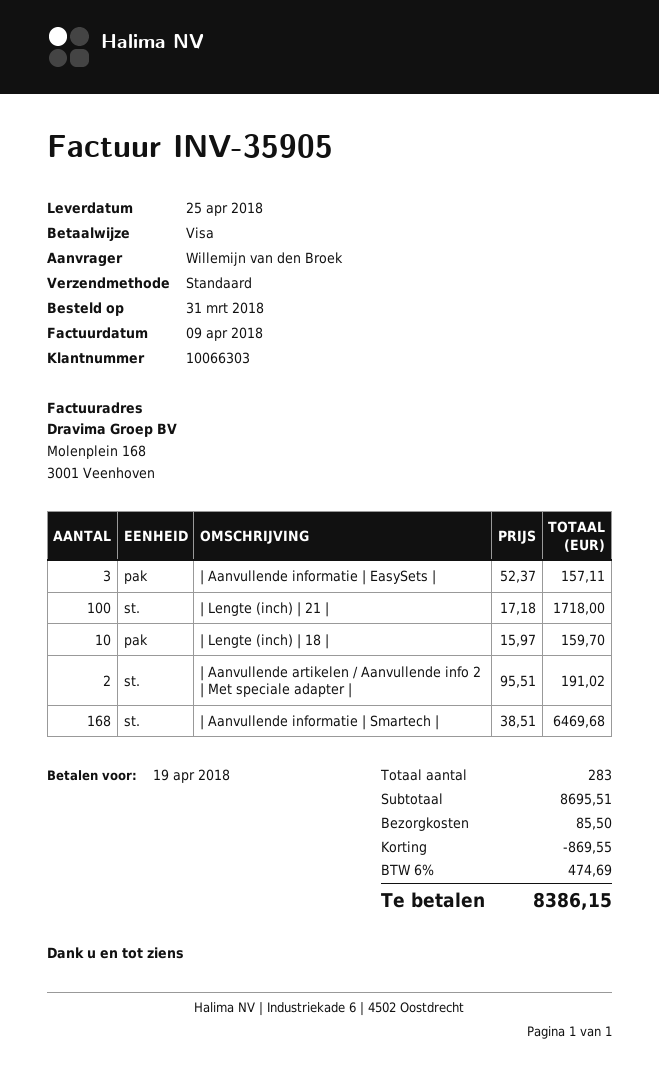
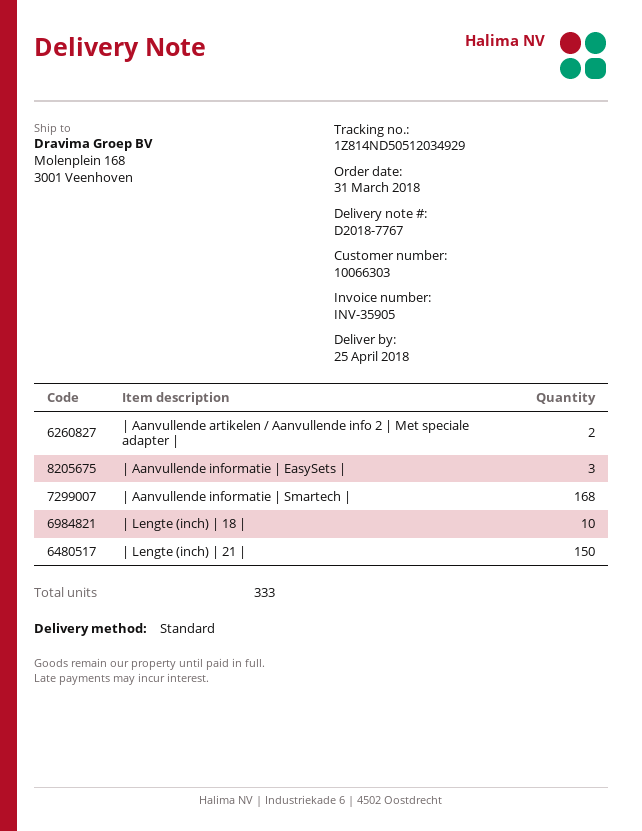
| Lengte (inch) | 21 |: 100 -> 150
total quantity: 283 -> 333

